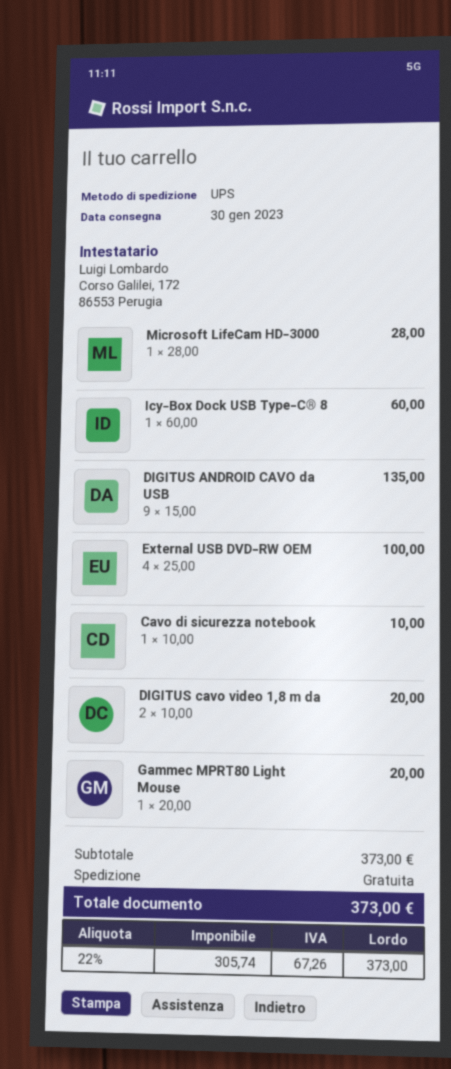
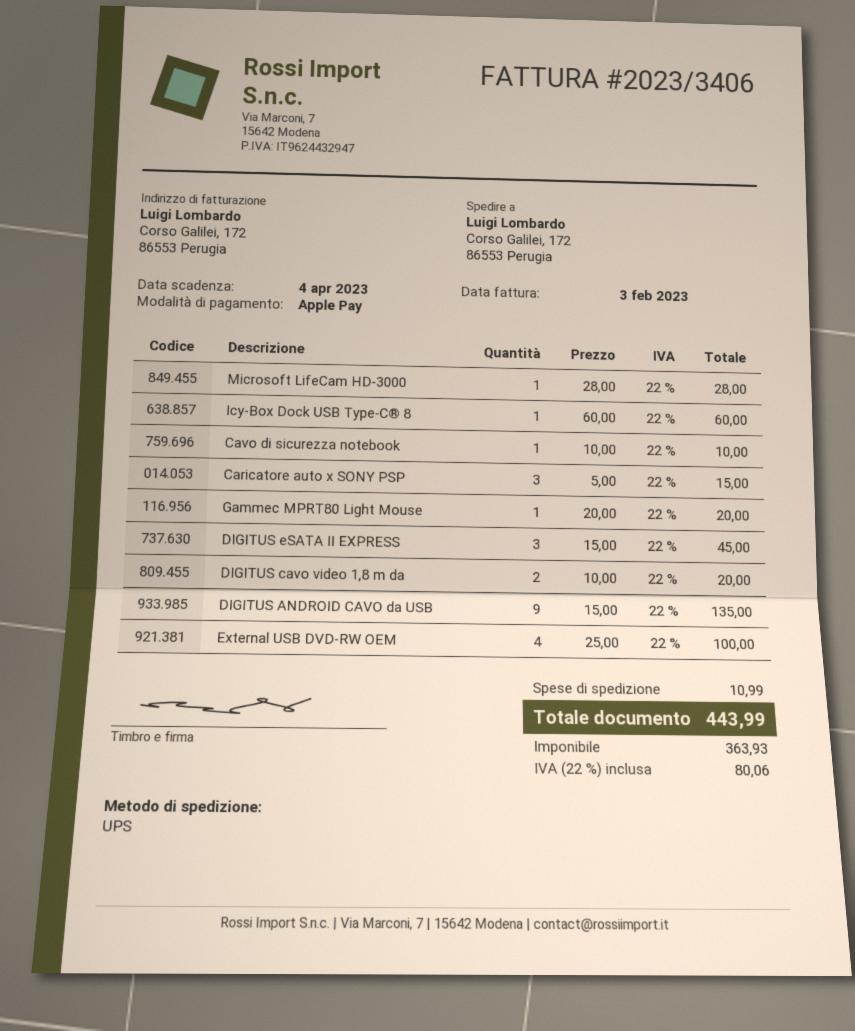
Caricatore auto x SONY PSP: none -> 3 x 5.00 = 15.00
DIGITUS eSATA II EXPRESS: none -> 3 x 15.00 = 45.00
shipping: 0.00 -> 10.99
net: 305.74 -> 363.93
tax: 22% = 67.26 -> 22% = 80.06
total: 373.00 -> 443.99

